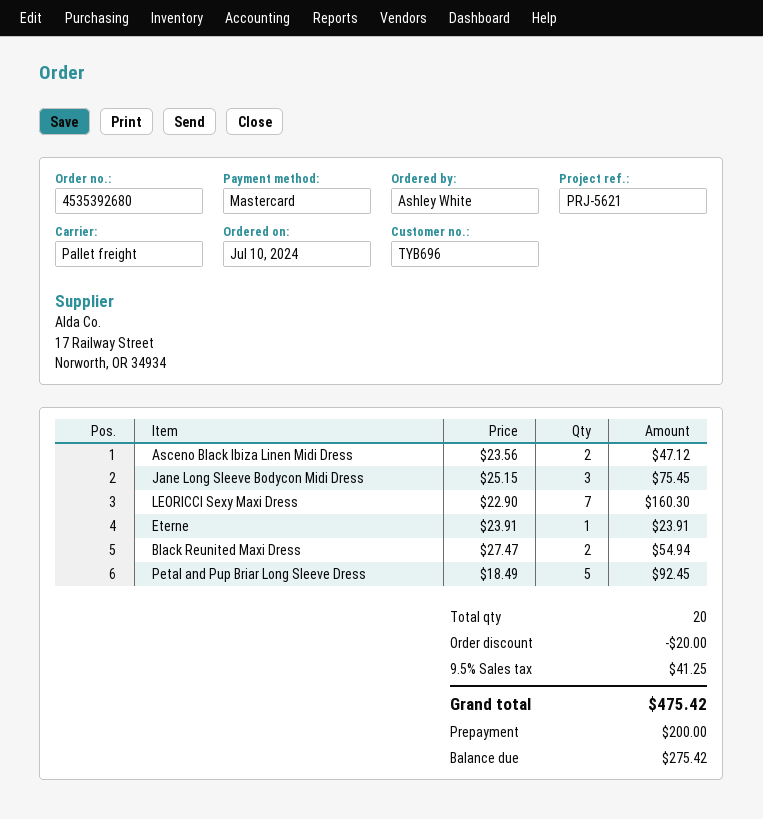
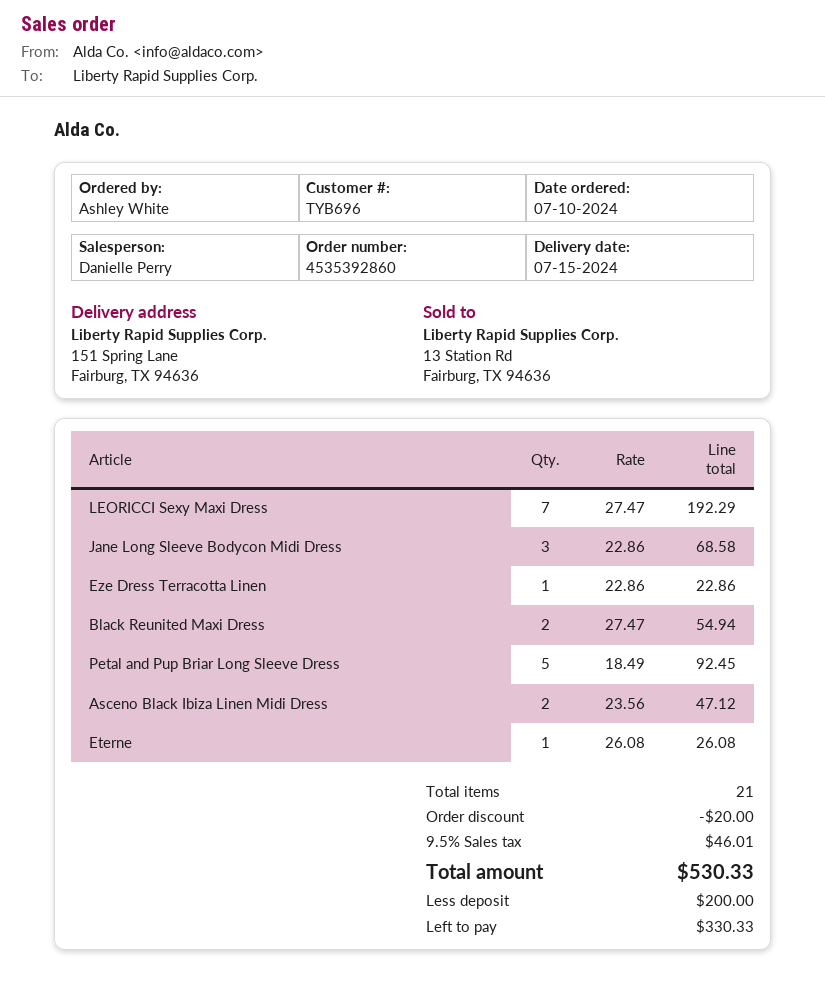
order number: 4535392680 -> 4535392860
Jane Long Sleeve Bodycon Midi Dress: 3 x 25.15 = 75.45 -> 3 x 22.86 = 68.58
LEORICCI Sexy Maxi Dress: 7 x 22.90 = 160.30 -> 7 x 27.47 = 192.29
Eterne: 1 x 23.91 = 23.91 -> 1 x 26.08 = 26.08
Eze Dress Terracotta Linen: none -> 1 x 22.86 = 22.86
total quantity: 20 -> 21
tax: 9.5% = 41.25 -> 9.5% = 46.01
total: 475.42 -> 530.33
balance: 275.42 -> 330.33

